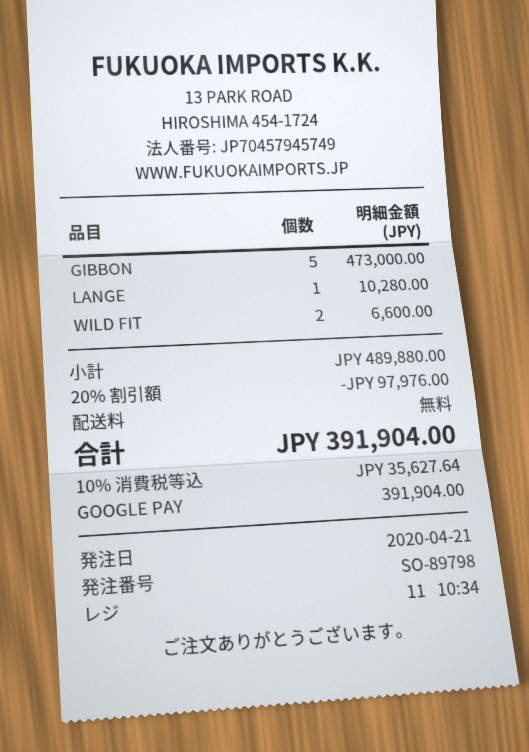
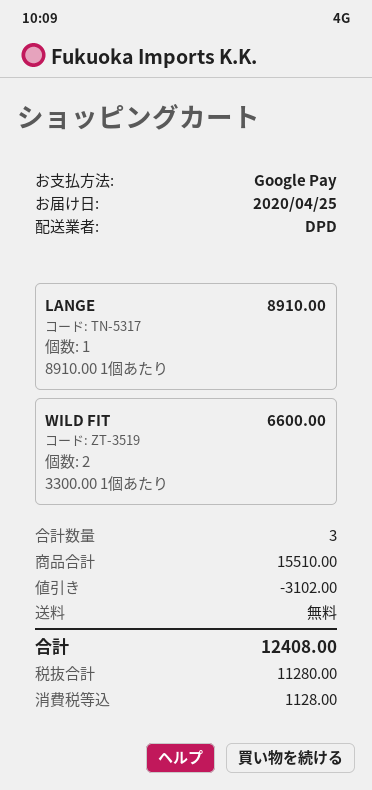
GIBBON: 5 for 473000.00 -> none
LANGE: 1 for 10280.00 -> 1 for 8910.00
subtotal: 489880.00 -> 15510.00
discount: 97976.00 -> 3102.00
tax: 35627.64 -> 1128.00
total: 391904.00 -> 12408.00

